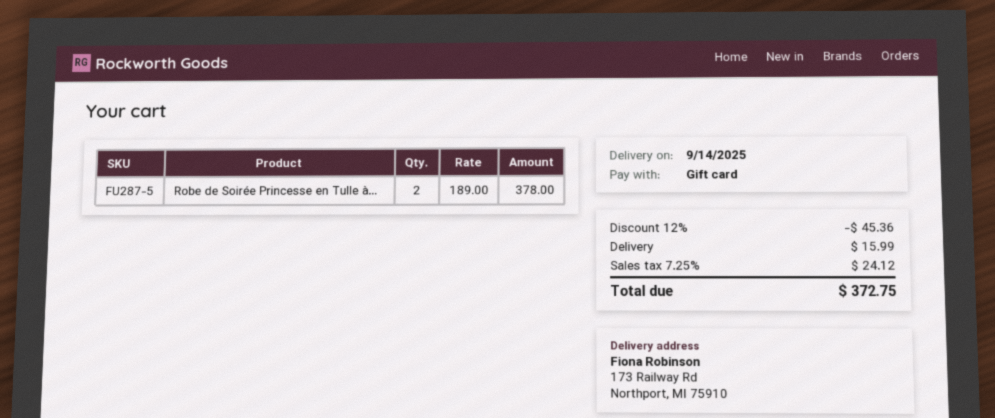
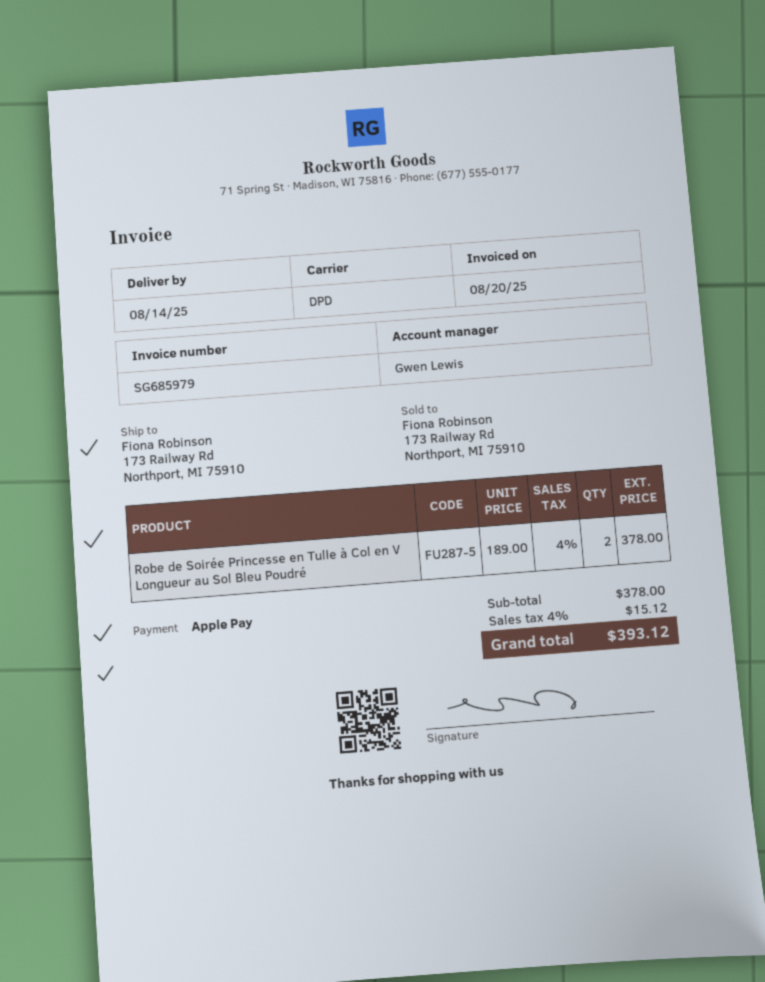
delivery date: 2025-09-14 -> 2025-08-14
payment method: gift card -> Apple Pay
discount: 12% = 45.36 -> none
shipping: 15.99 -> none
tax: 7.25% = 24.12 -> 4% = 15.12
total: 372.75 -> 393.12

